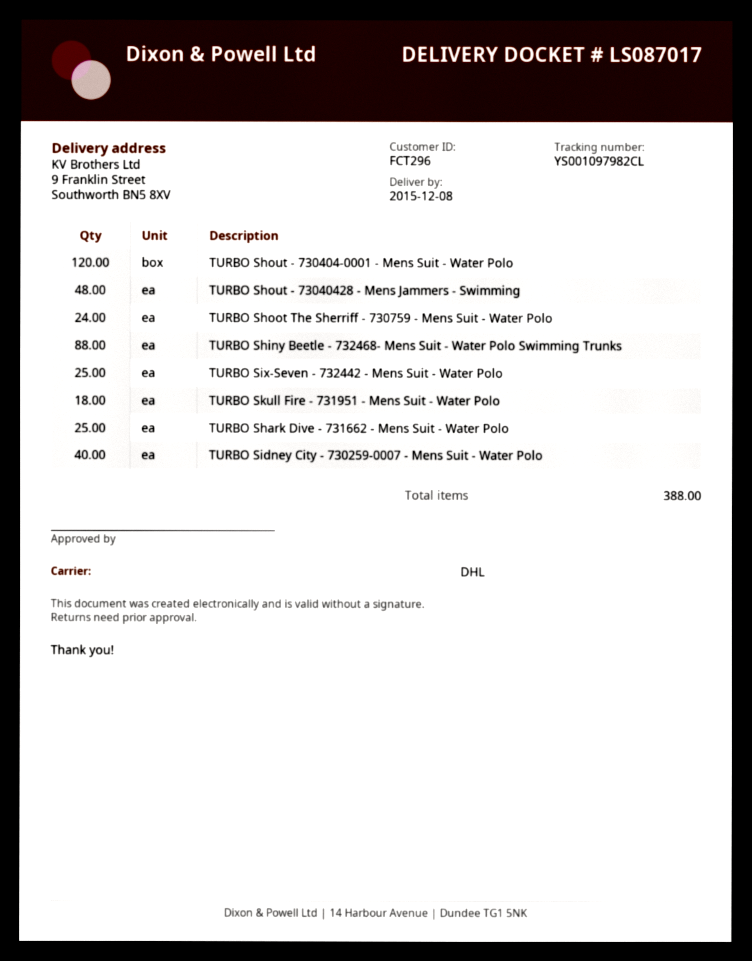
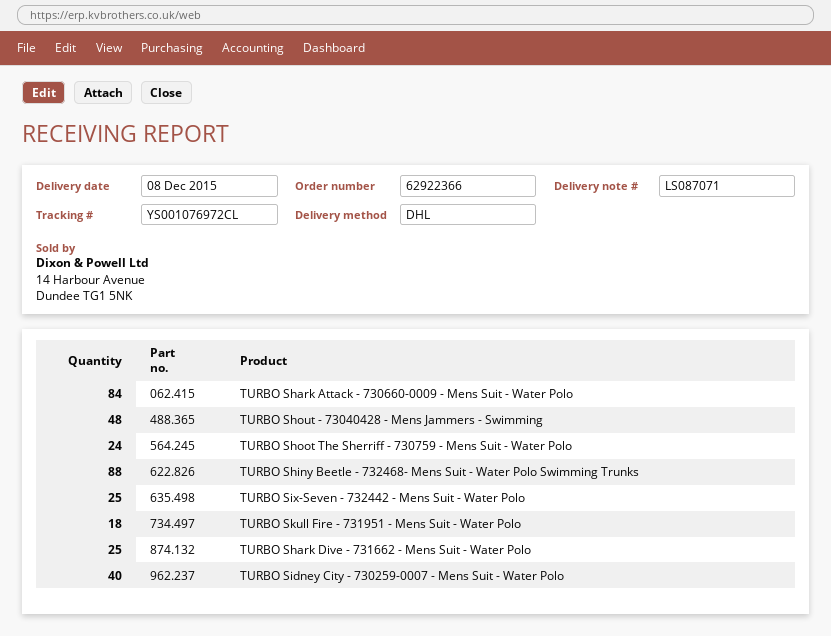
delivery note number: LS087017 -> LS087071
tracking number: YS001097982CL -> YS001076972CL
TURBO Shout - 730404-0001 - Mens Suit - Water Polo: 120 -> none
TURBO Shark Attack - 730660-0009 - Mens Suit - Water Polo: none -> 84

